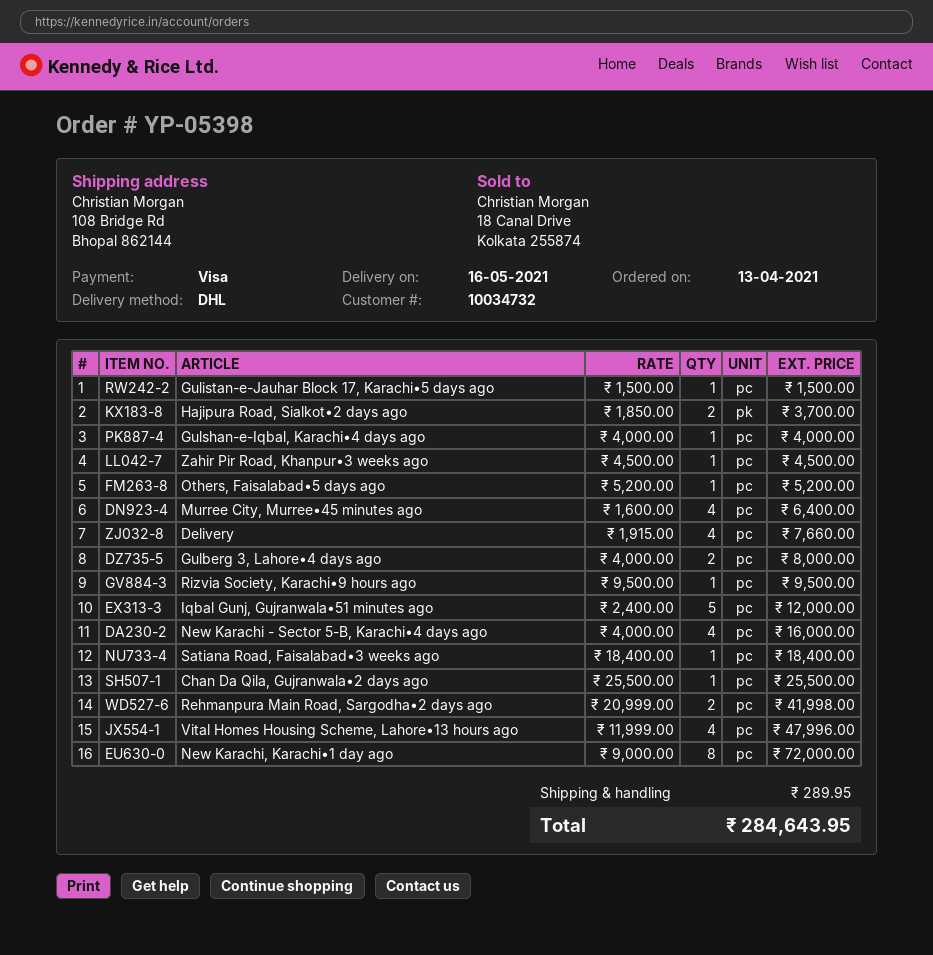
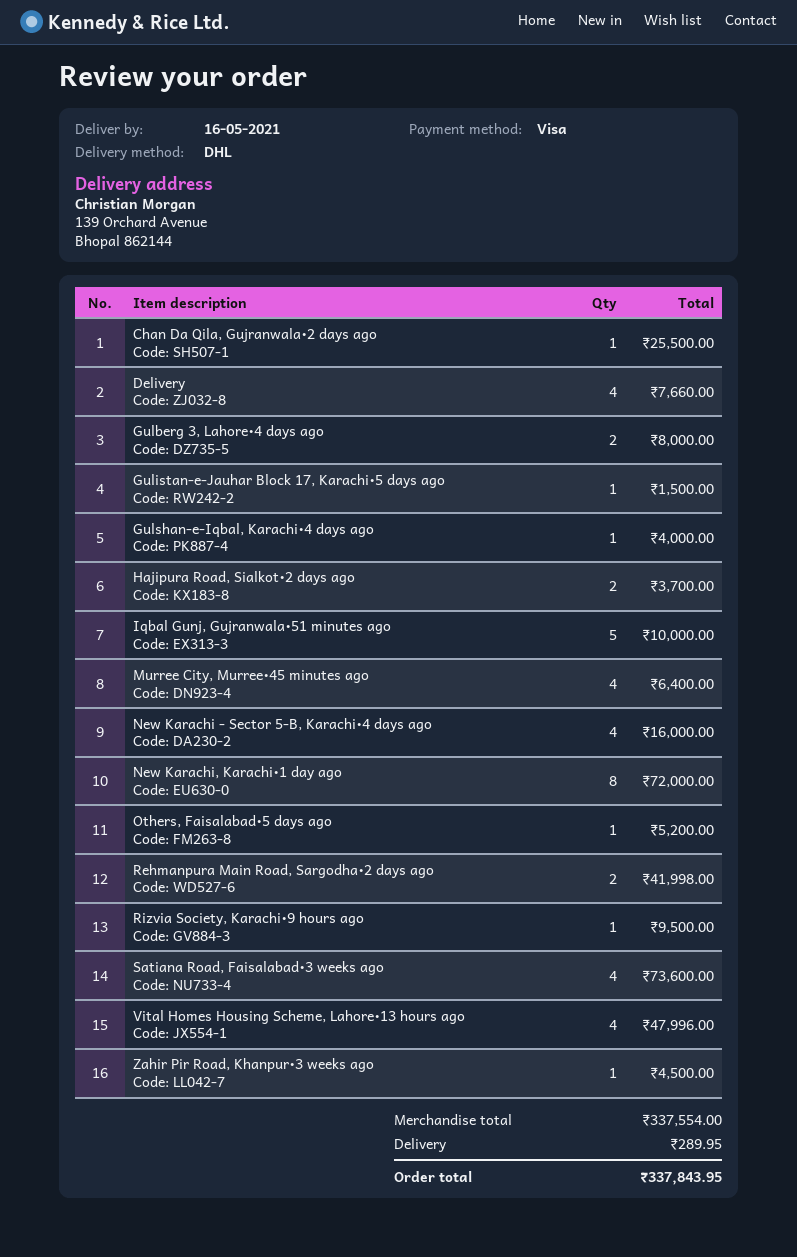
ship to: 108 Bridge Rd, Bhopal 862144 -> 139 Orchard Avenue, Bhopal 862144
Iqbal Gunj, Gujranwala•51 minutes ago: 5 for 12000.00 -> 5 for 10000.00
Satiana Road, Faisalabad•3 weeks ago: 1 for 18400.00 -> 4 for 73600.00
total: 284643.95 -> 337843.95

